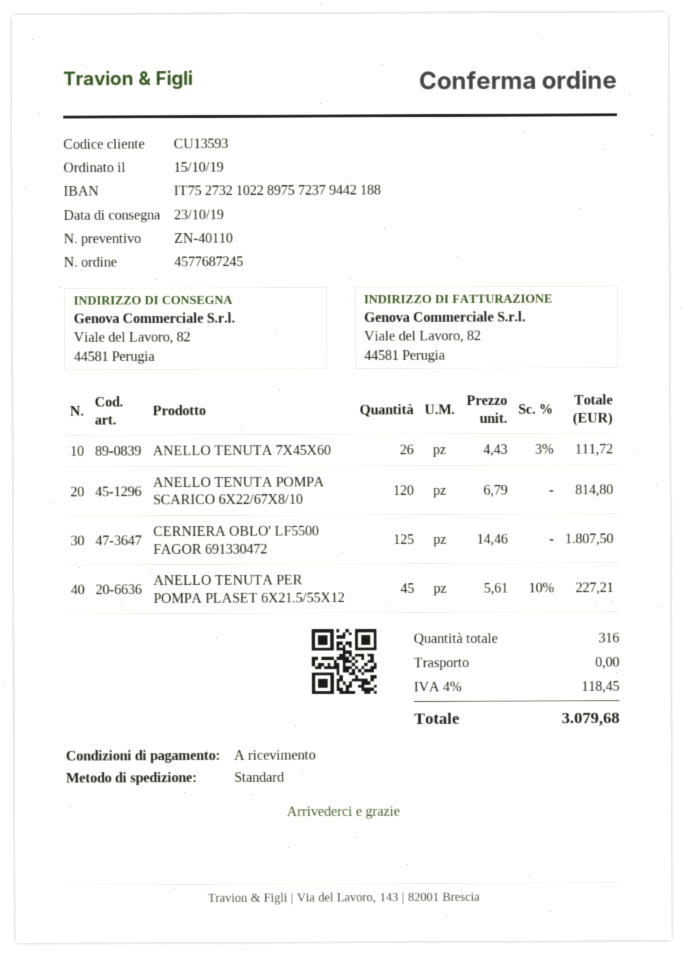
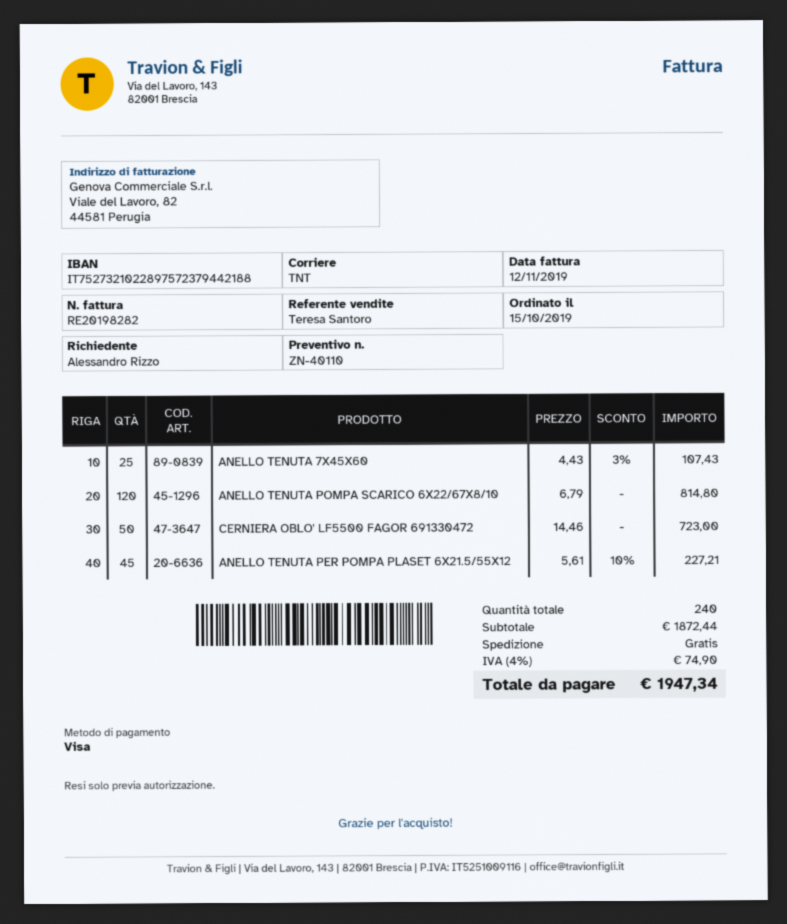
shipping method: standard -> TNT
ANELLO TENUTA 7X45X60: 26 x 4.43 - 3% = 111.72 -> 25 x 4.43 - 3% = 107.43
CERNIERA OBLO' LF5500 FAGOR 691330472: 125 x 14.46 = 1807.50 -> 50 x 14.46 = 723.00
total quantity: 316 -> 240
tax: 4% = 118.45 -> 4% = 74.90
total: 3079.68 -> 1947.34

